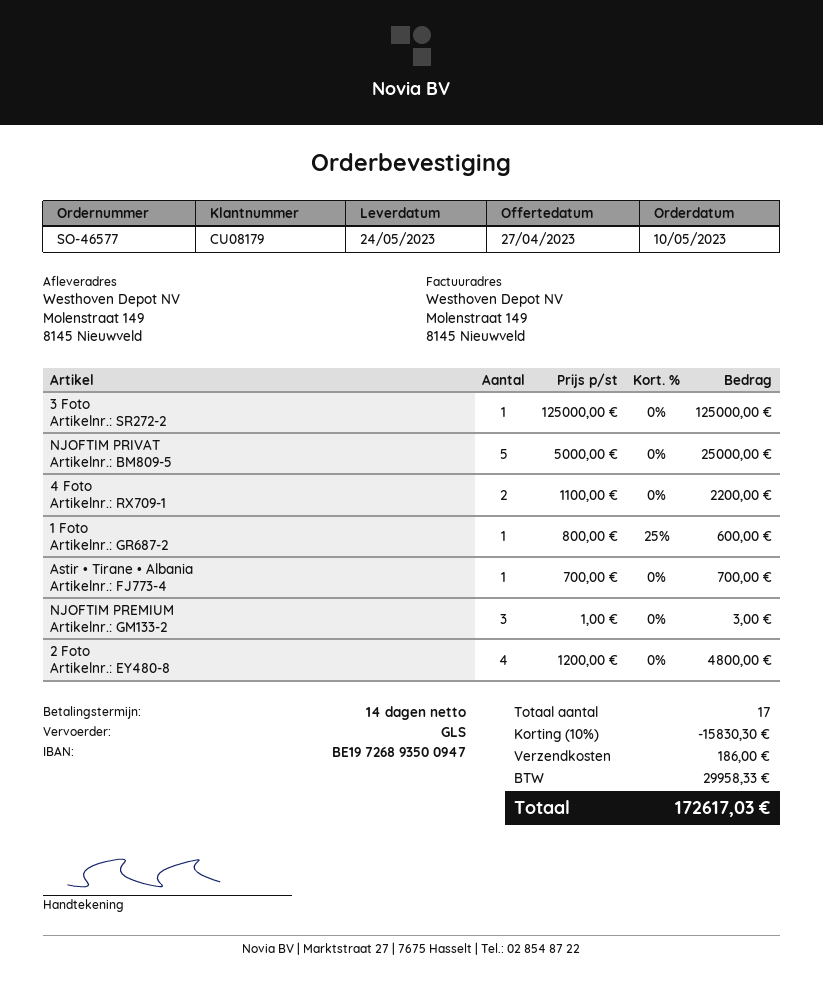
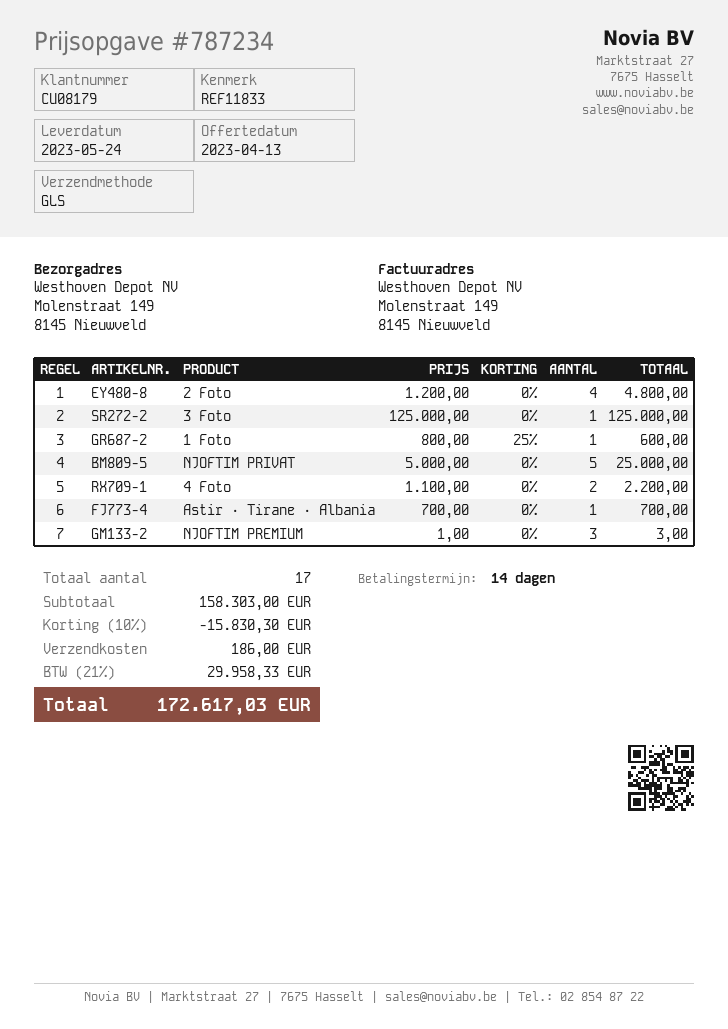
quote date: 2023-04-27 -> 2023-04-13

